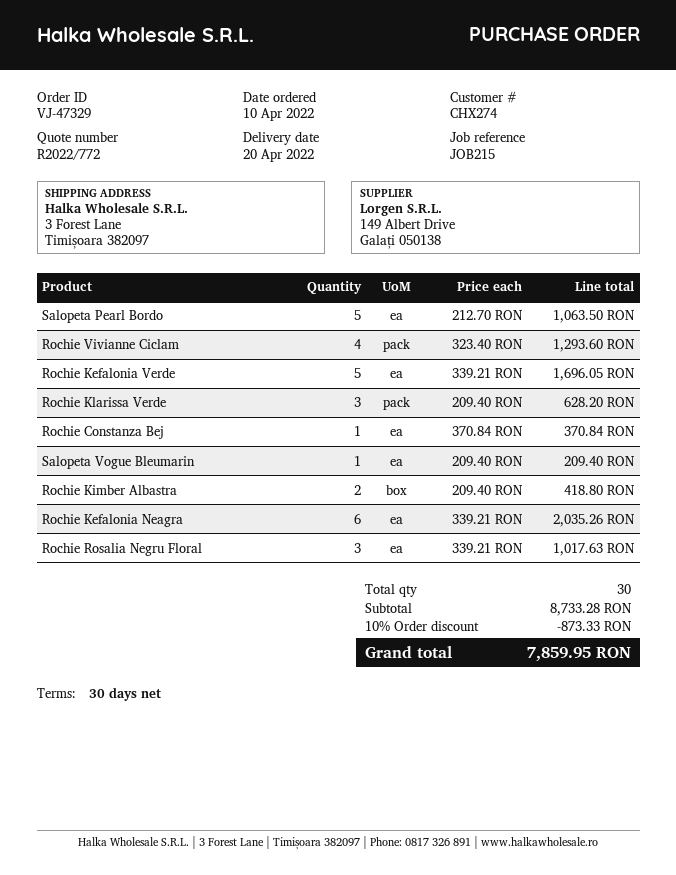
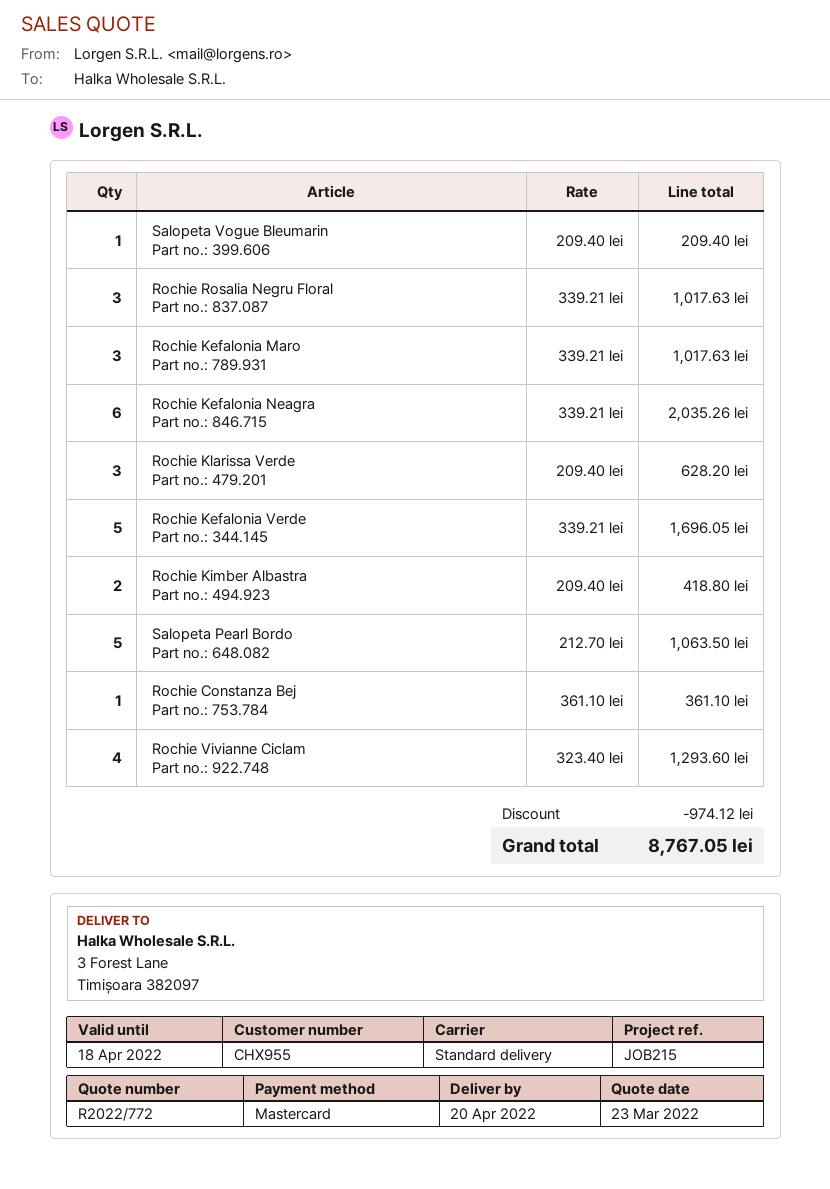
customer number: CHX274 -> CHX955
Rochie Constanza Bej: 1 x 370.84 = 370.84 -> 1 x 361.10 = 361.10
Rochie Kefalonia Maro: none -> 3 x 339.21 = 1017.63
discount: 873.33 -> 974.12
total: 7859.95 -> 8767.05

